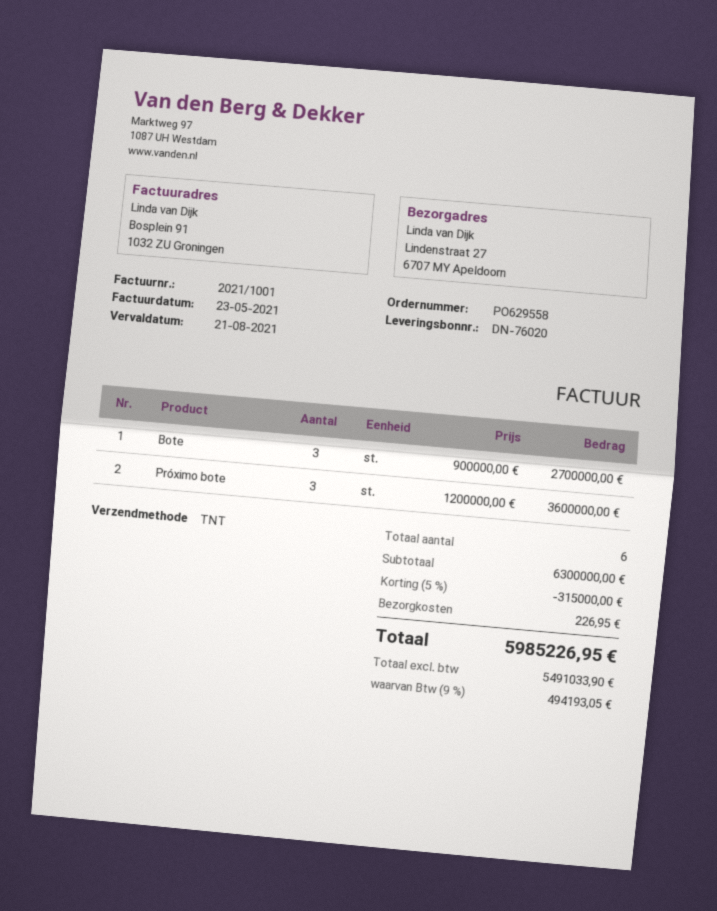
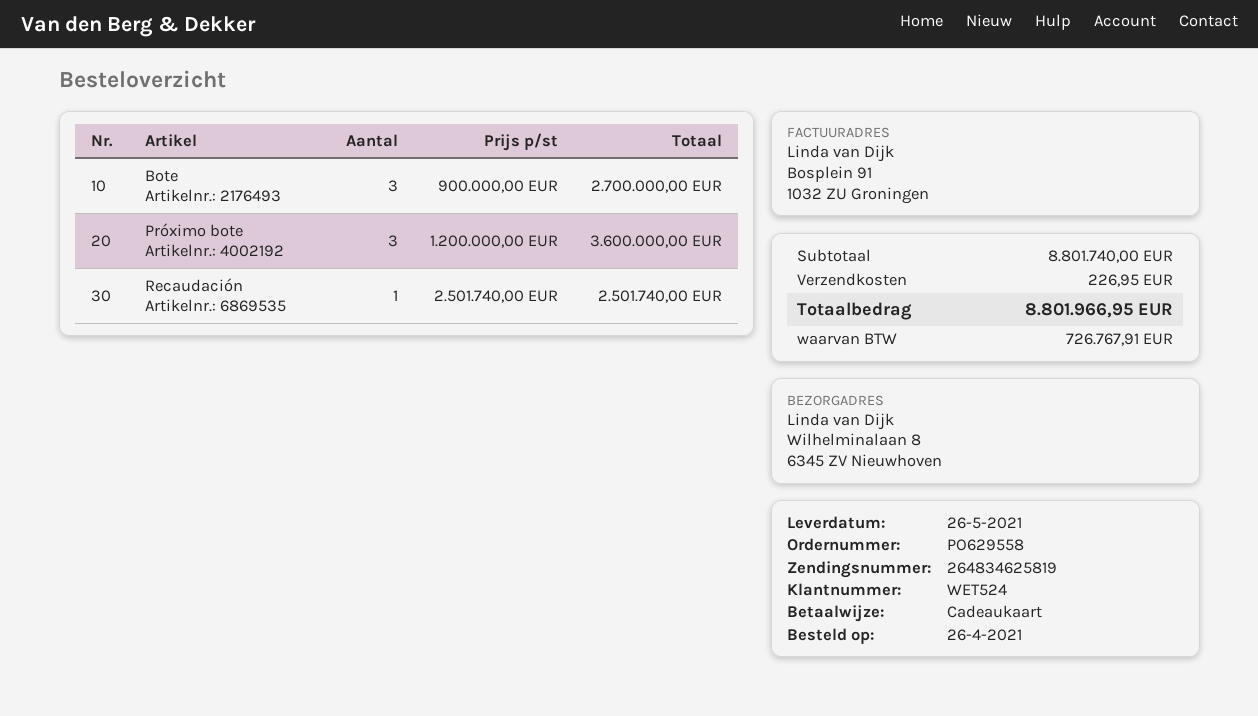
ship to: Lindenstraat 27, 6707 MY Apeldoorn -> Wilhelminalaan 8, 6345 ZV Nieuwhoven
Recaudación: none -> 1 x 2501740.00 = 2501740.00
subtotal: 6300000.00 -> 8801740.00
discount: 5% = 315000.00 -> none
tax: 494193.05 -> 726767.91
total: 5985226.95 -> 8801966.95

